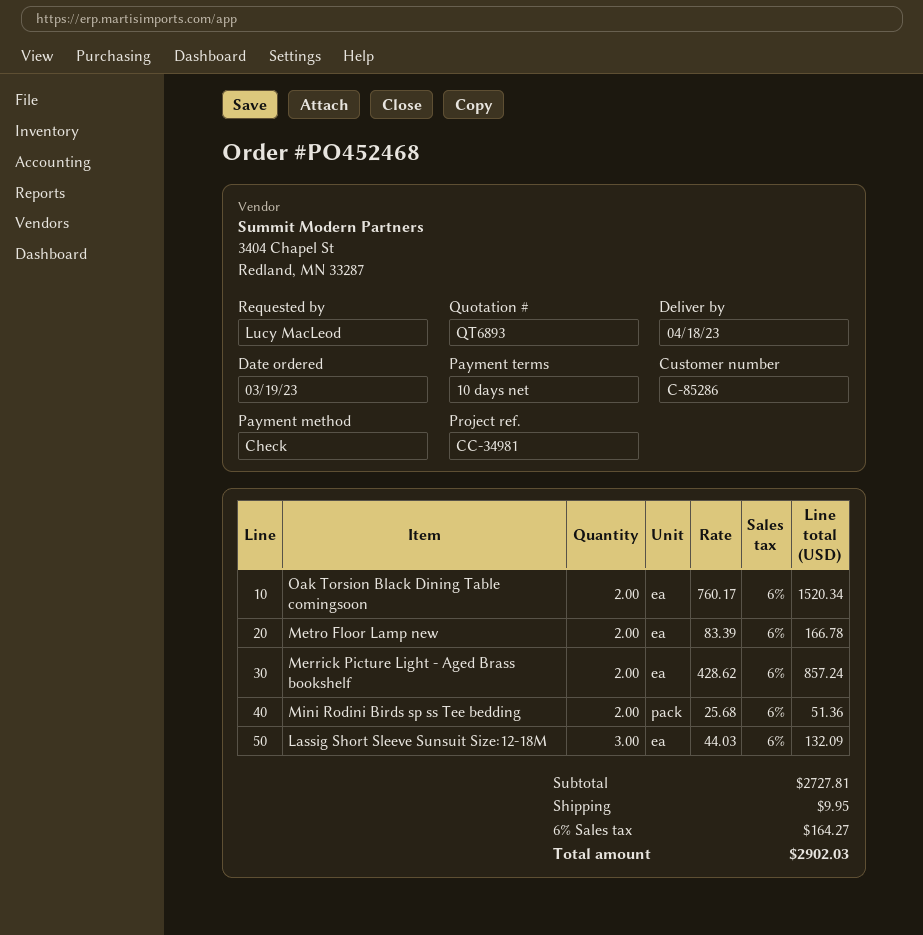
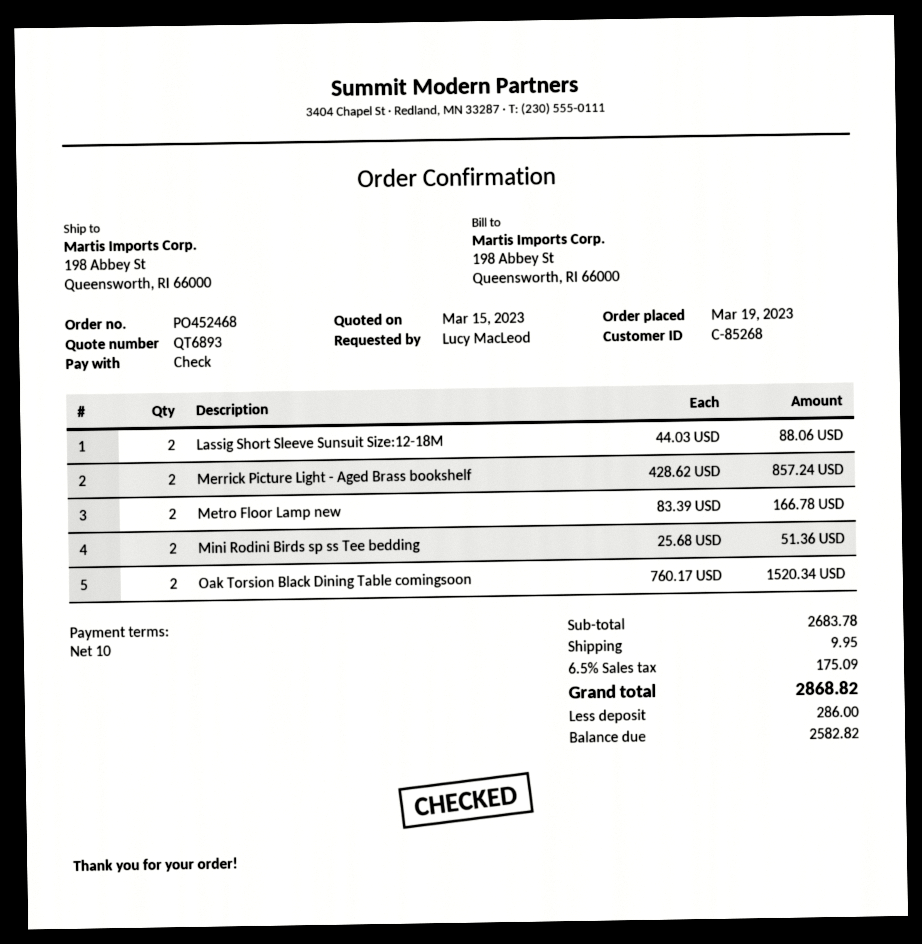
customer number: C-85286 -> C-85268
Lassig Short Sleeve Sunsuit Size:12-18M: 3 x 44.03 = 132.09 -> 2 x 44.03 = 88.06
subtotal: 2727.81 -> 2683.78
tax: 6% = 164.27 -> 6.5% = 175.09
total: 2902.03 -> 2868.82

